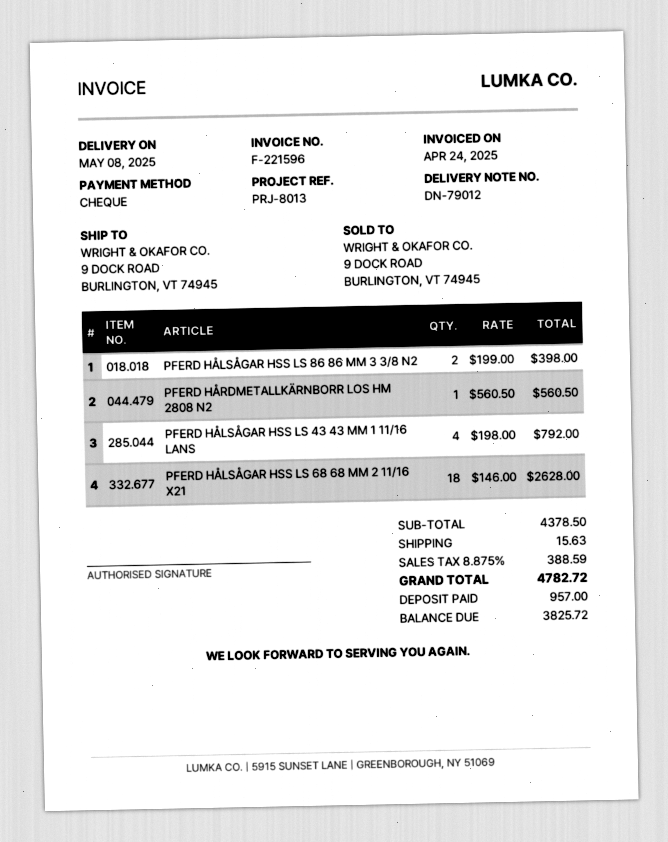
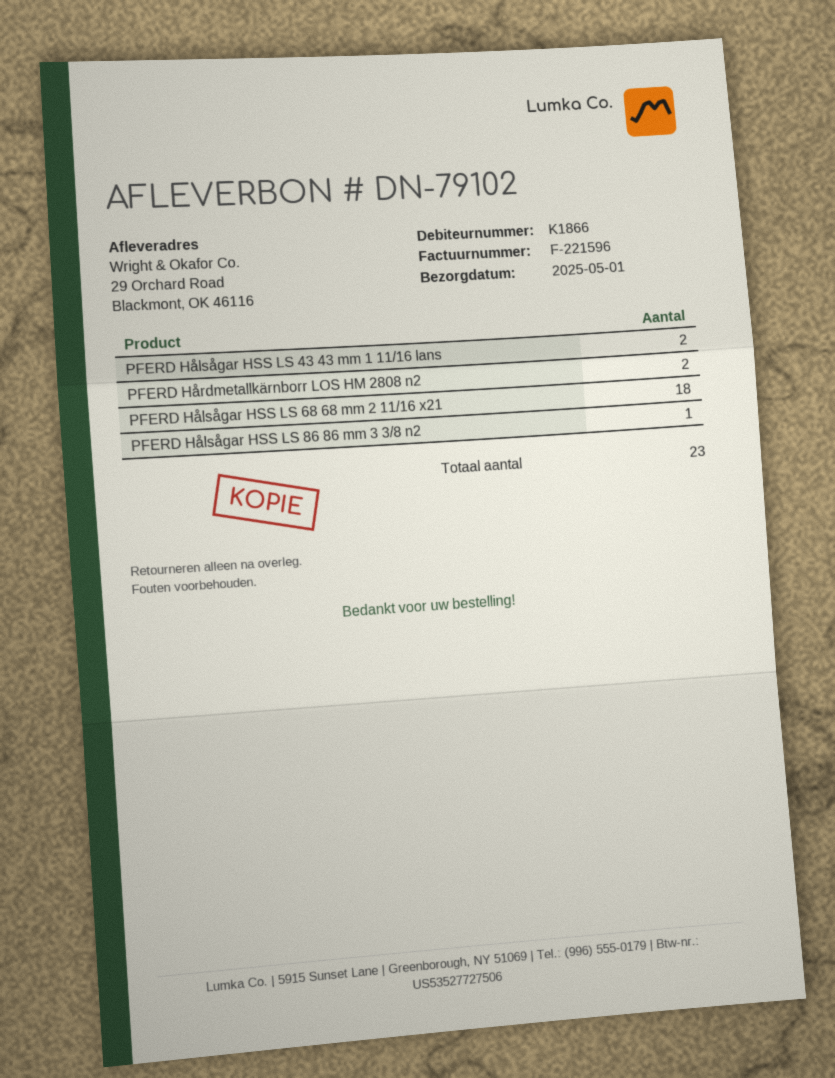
delivery note number: DN-79012 -> DN-79102
delivery date: 2025-05-08 -> 2025-05-01
ship to: 9 DOCK ROAD, BURLINGTON, VT 74945 -> 29 Orchard Road, Blackmont, OK 46116
PFERD HÅLSÅGAR HSS LS 86 86 MM 3 3/8 N2: 2 -> 1
PFERD HÅRDMETALLKÄRNBORR LOS HM 2808 N2: 1 -> 2
PFERD HÅLSÅGAR HSS LS 43 43 MM 1 11/16 LANS: 4 -> 2

